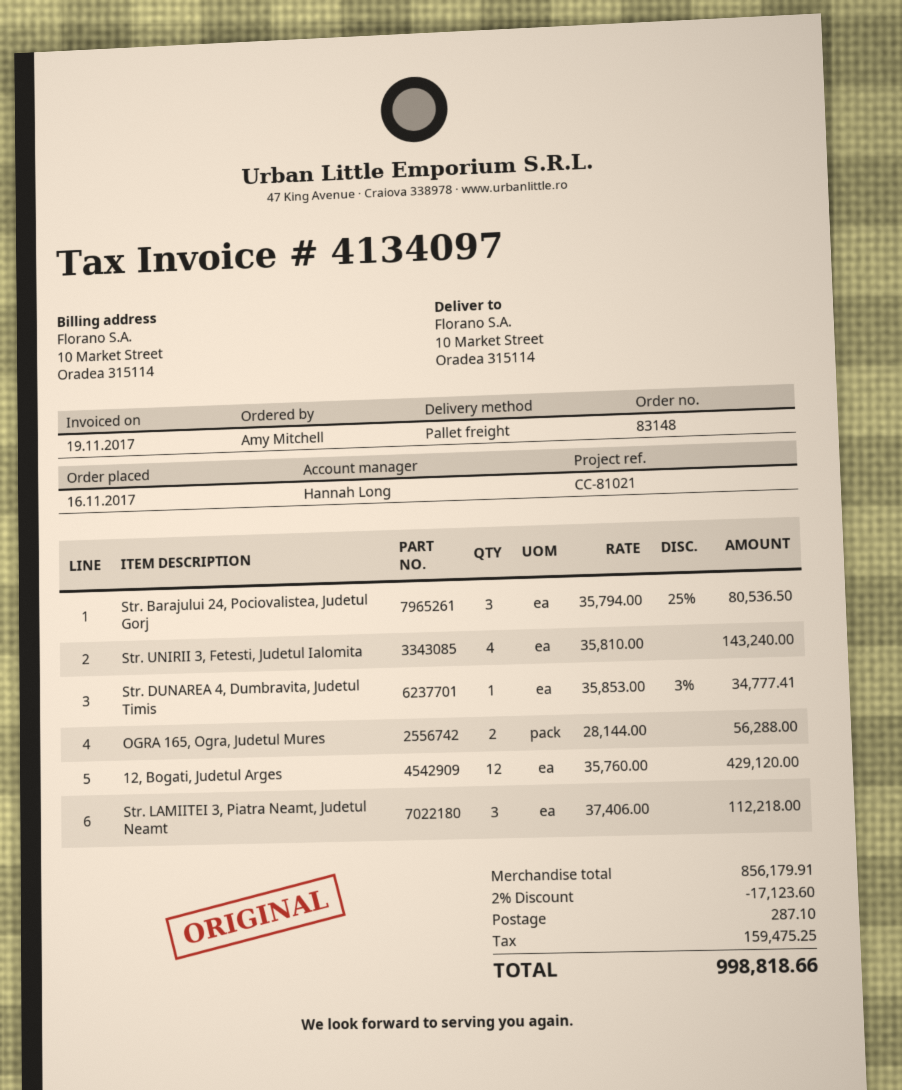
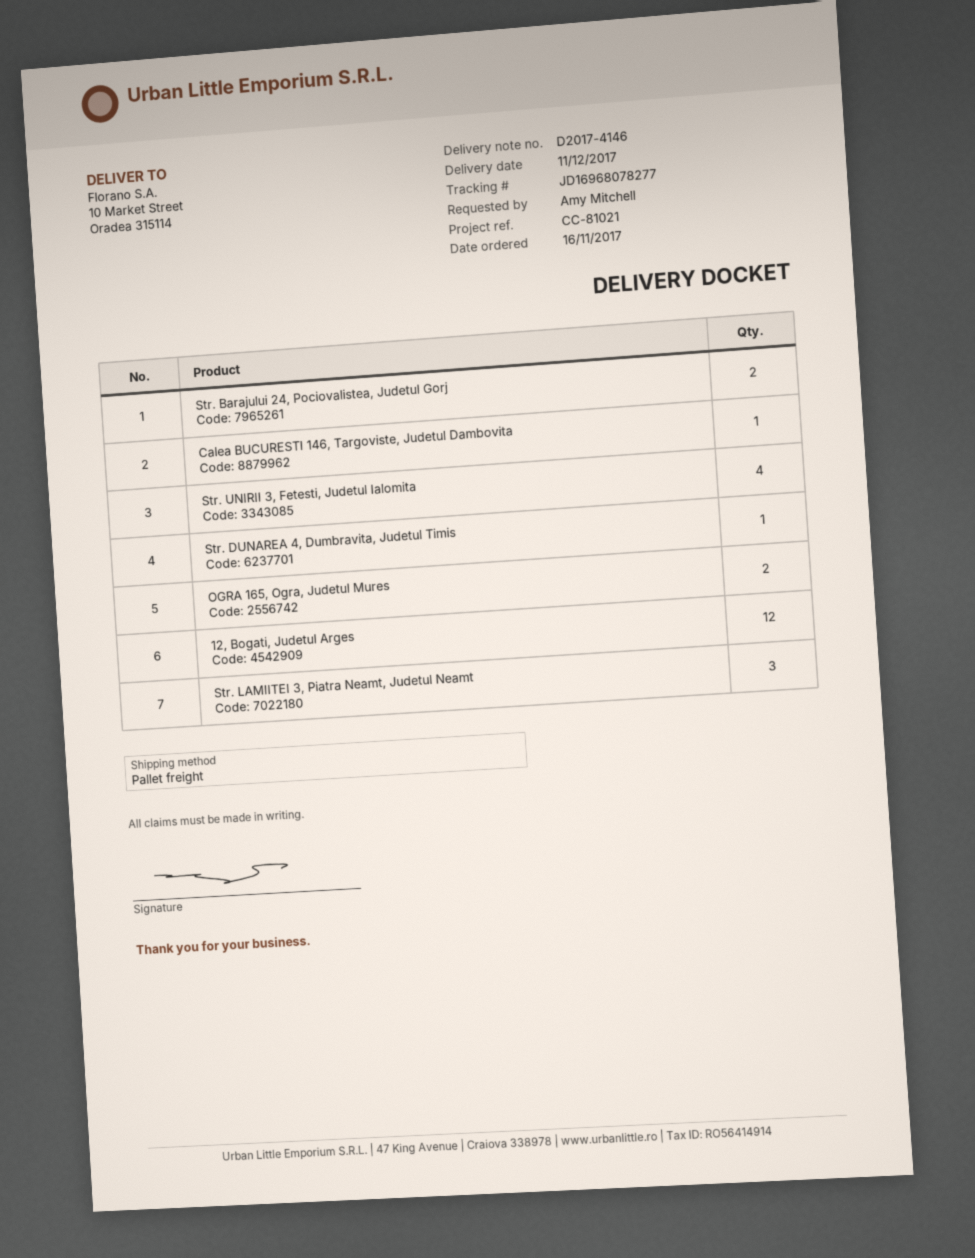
Str. Barajului 24, Pociovalistea, Judetul Gorj: 3 -> 2
Calea BUCURESTI 146, Targoviste, Judetul Dambovita: none -> 1

